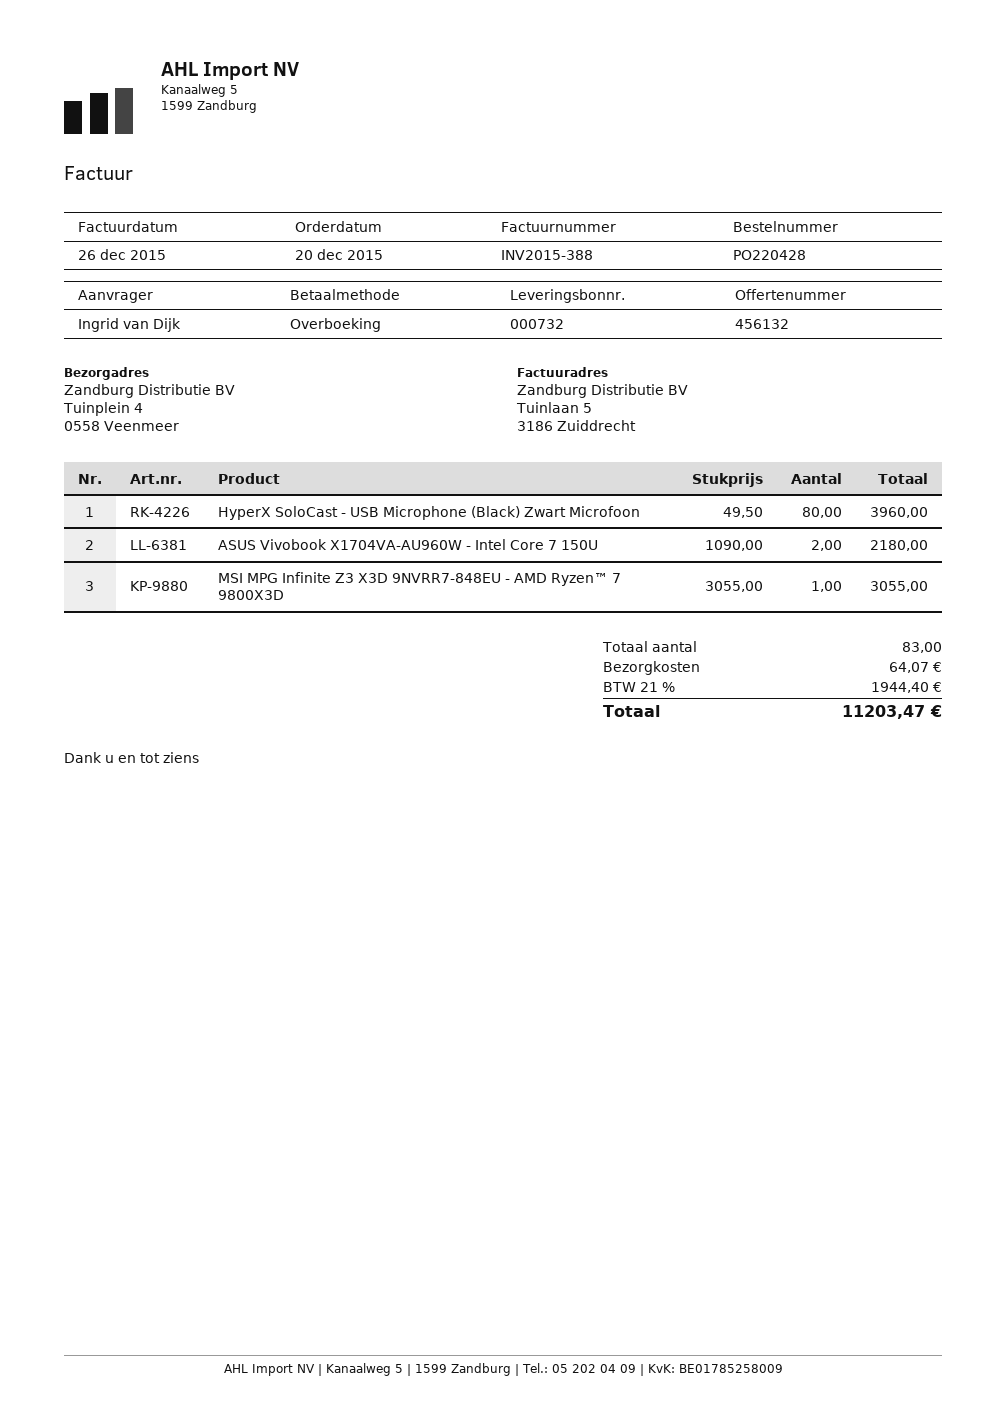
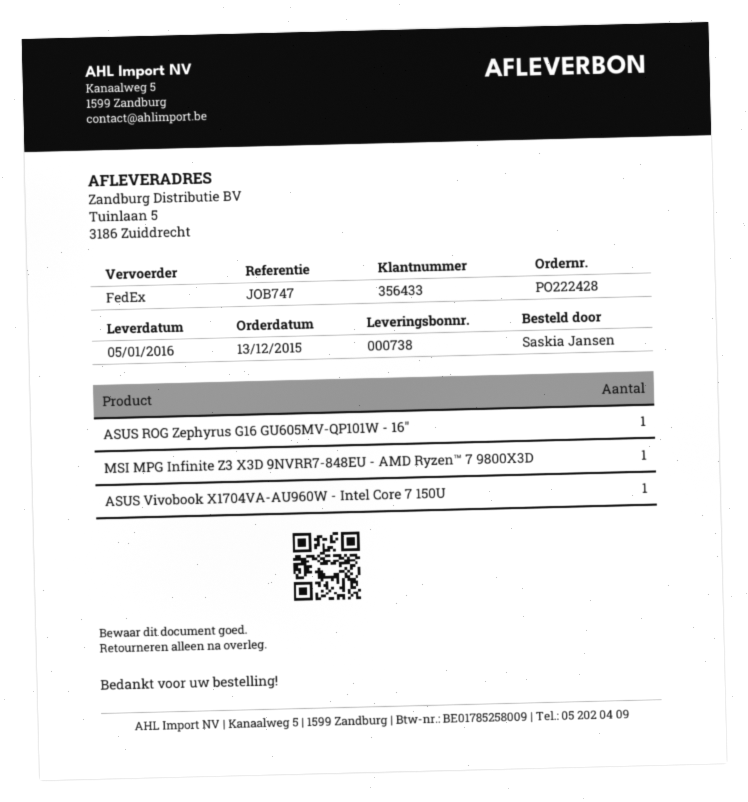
order number: PO220428 -> PO222428
order date: 2015-12-20 -> 2015-12-13
delivery note number: 000732 -> 000738
ordered by: Ingrid van Dijk -> Saskia Jansen
ship to: Tuinplein 4, 0558 Veenmeer -> Tuinlaan 5, 3186 Zuiddrecht
HyperX SoloCast - USB Microphone (Black) Zwart Microfoon: 80 -> none
ASUS Vivobook X1704VA-AU960W - Intel Core 7 150U: 2 -> 1
ASUS ROG Zephyrus G16 GU605MV-QP101W - 16": none -> 1

